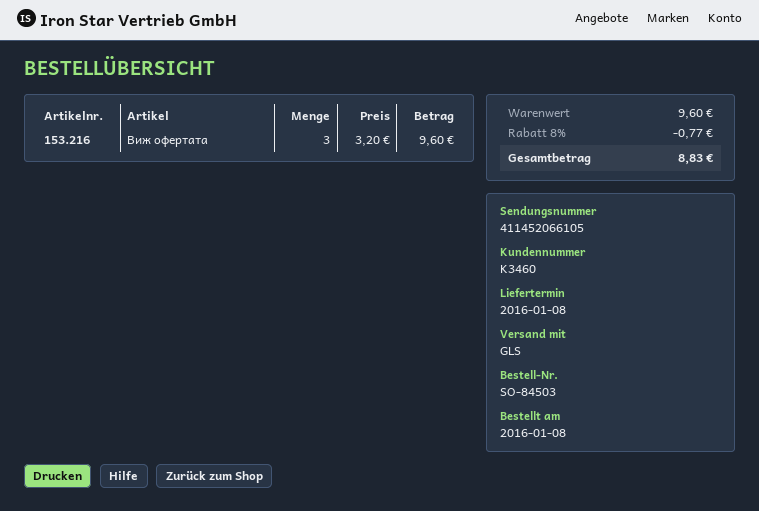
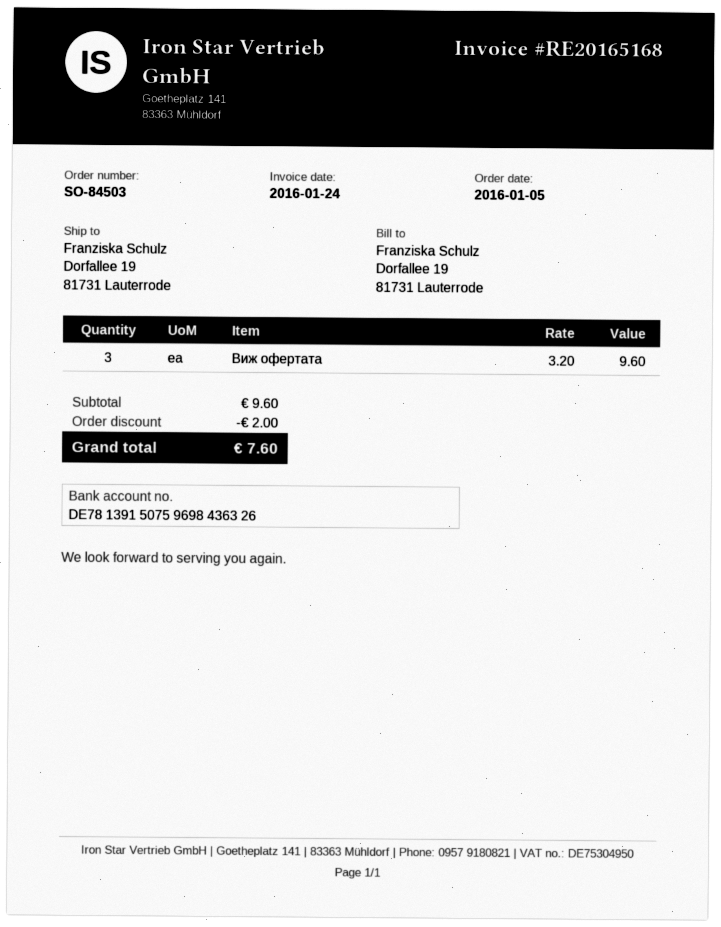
order date: 2016-01-08 -> 2016-01-05
discount: 0.77 -> 2.00
total: 8.83 -> 7.60

